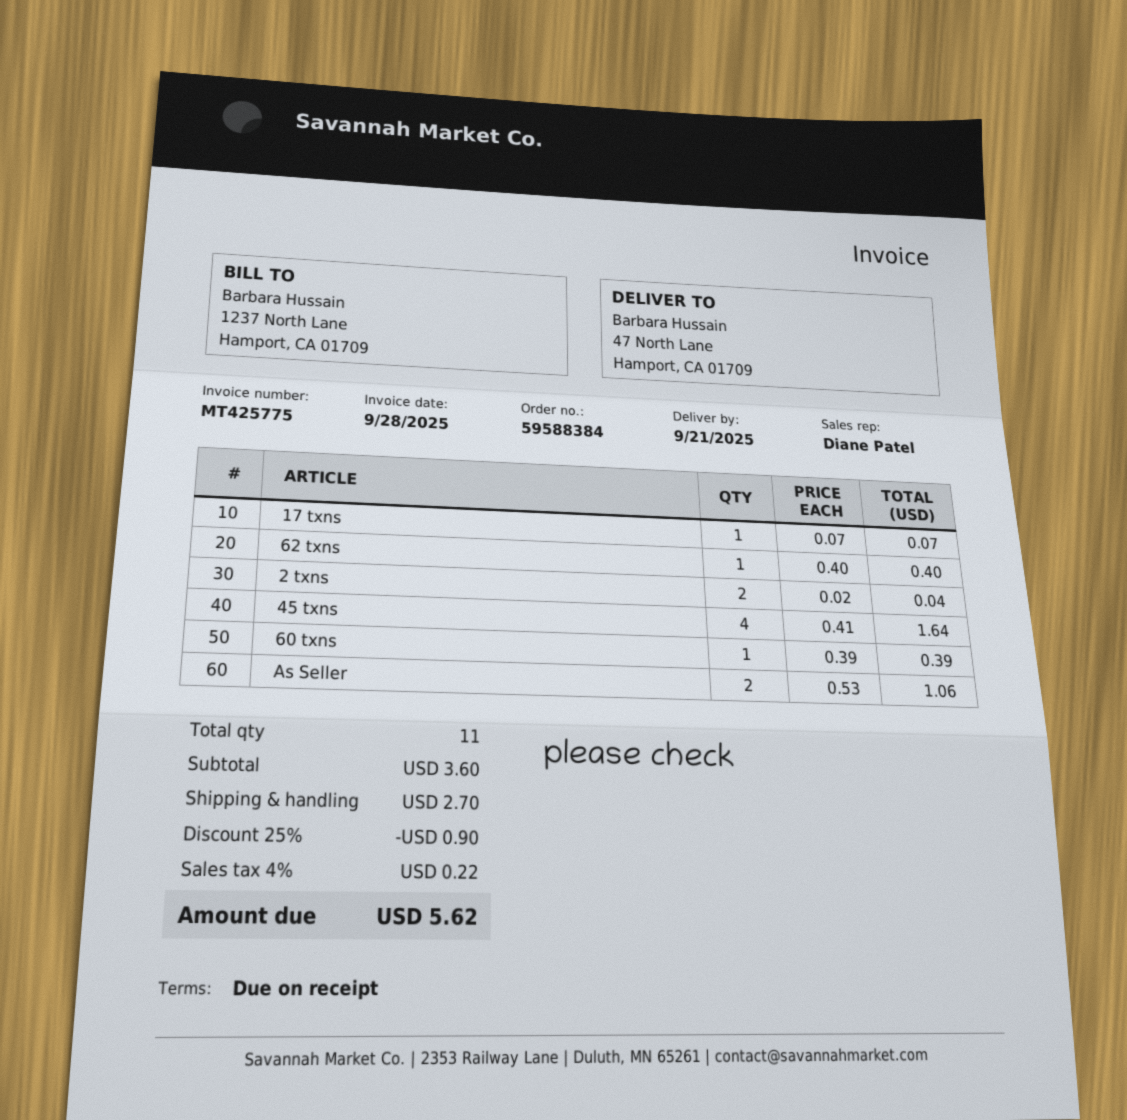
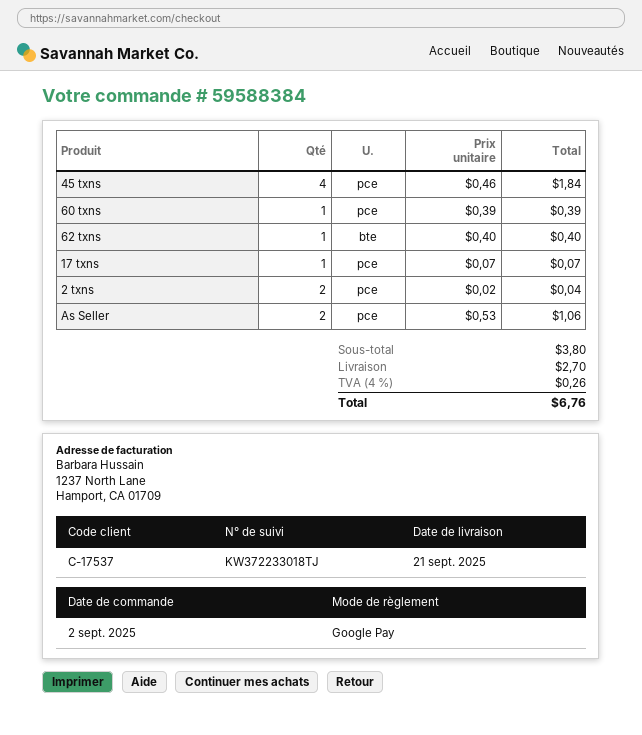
45 txns: 4 x 0.41 = 1.64 -> 4 x 0.46 = 1.84
subtotal: 3.60 -> 3.80
discount: 25% = 0.90 -> none
tax: 4% = 0.22 -> 4% = 0.26
total: 5.62 -> 6.76

